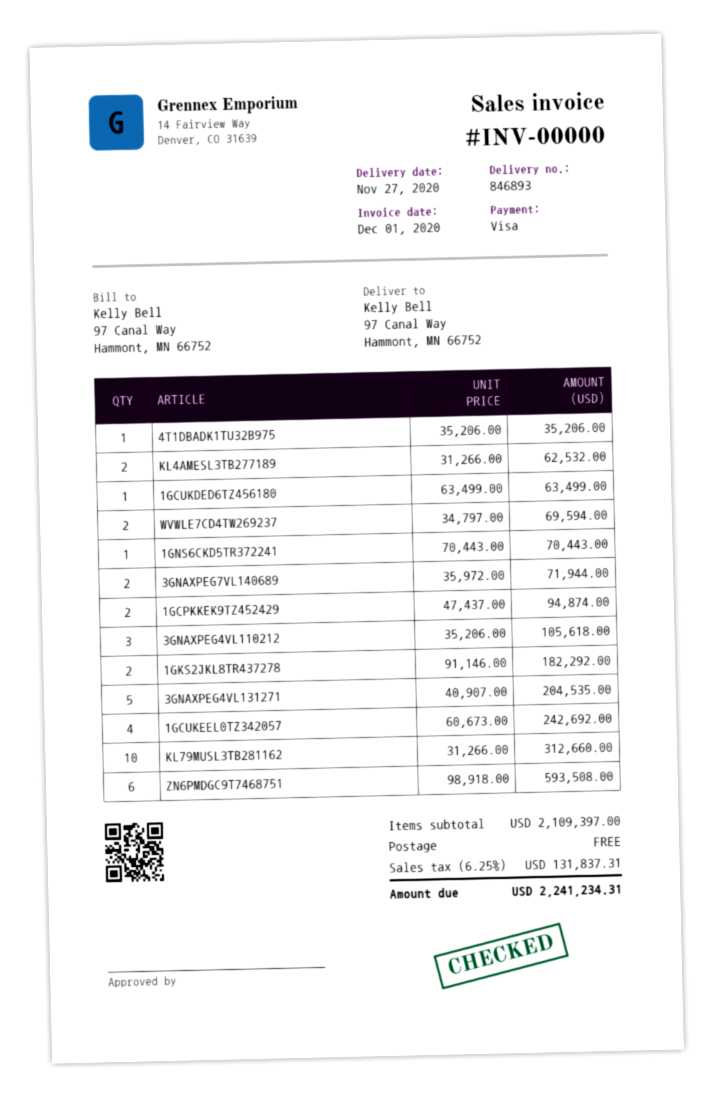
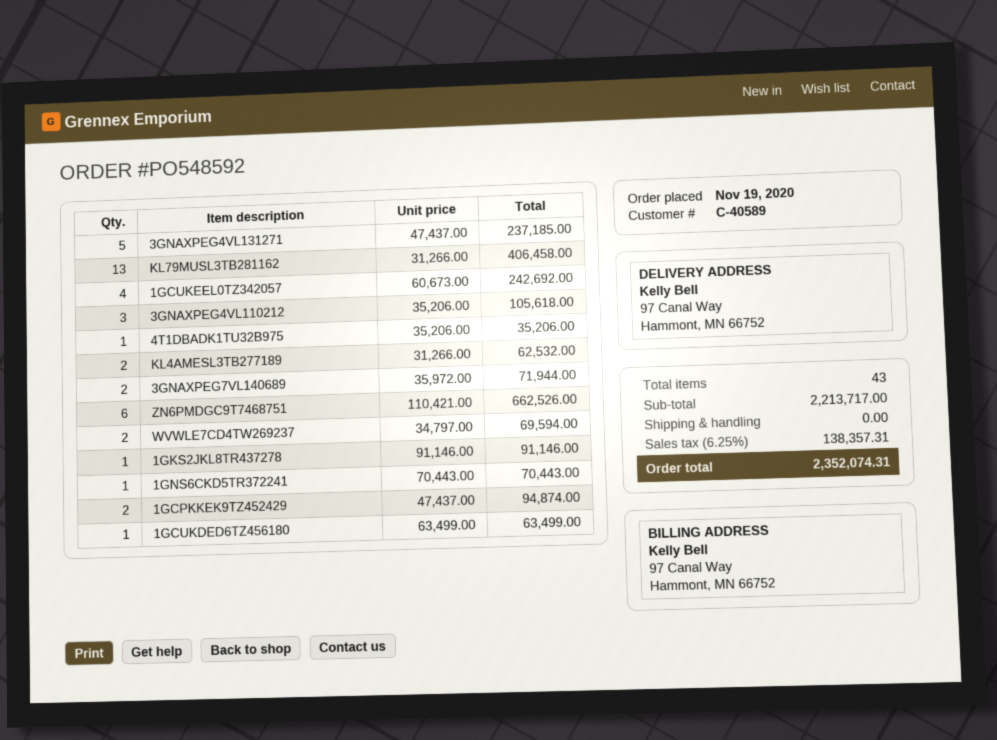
1GKS2JKL8TR437278: 2 x 91146.00 = 182292.00 -> 1 x 91146.00 = 91146.00
3GNAXPEG4VL131271: 5 x 40907.00 = 204535.00 -> 5 x 47437.00 = 237185.00
KL79MUSL3TB281162: 10 x 31266.00 = 312660.00 -> 13 x 31266.00 = 406458.00
ZN6PMDGC9T7468751: 6 x 98918.00 = 593508.00 -> 6 x 110421.00 = 662526.00
subtotal: 2109397.00 -> 2213717.00
tax: 6.25% = 131837.31 -> 6.25% = 138357.31
total: 2241234.31 -> 2352074.31

